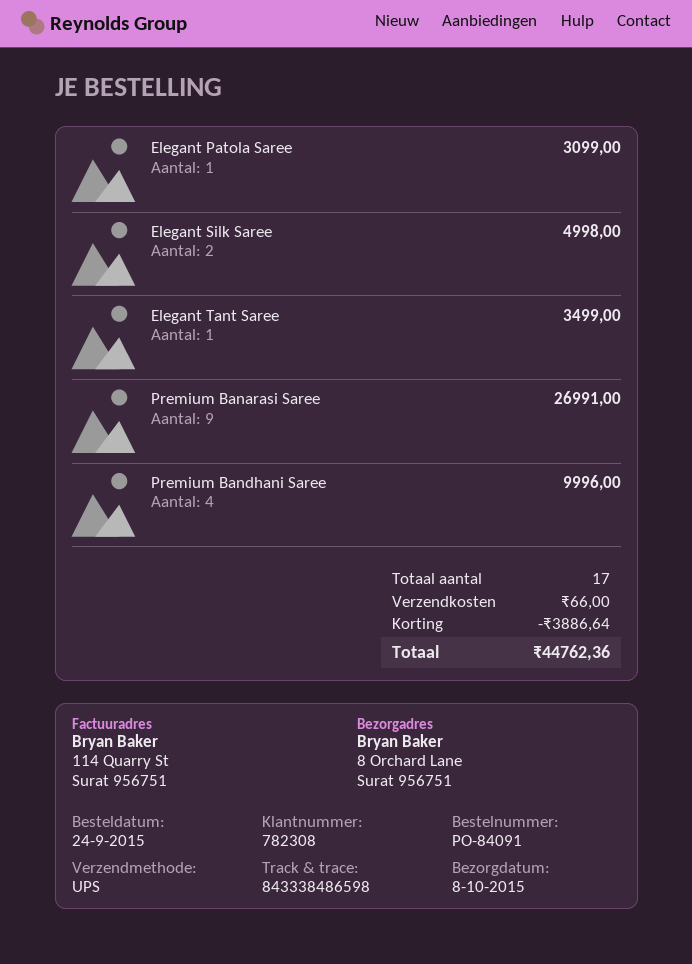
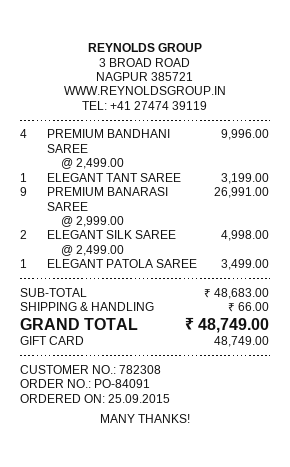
order date: 2015-09-24 -> 2015-09-25
Elegant Patola Saree: 1 for 3099.00 -> 1 for 3499.00
Elegant Tant Saree: 1 for 3499.00 -> 1 for 3199.00
discount: 3886.64 -> none
total: 44762.36 -> 48749.00

